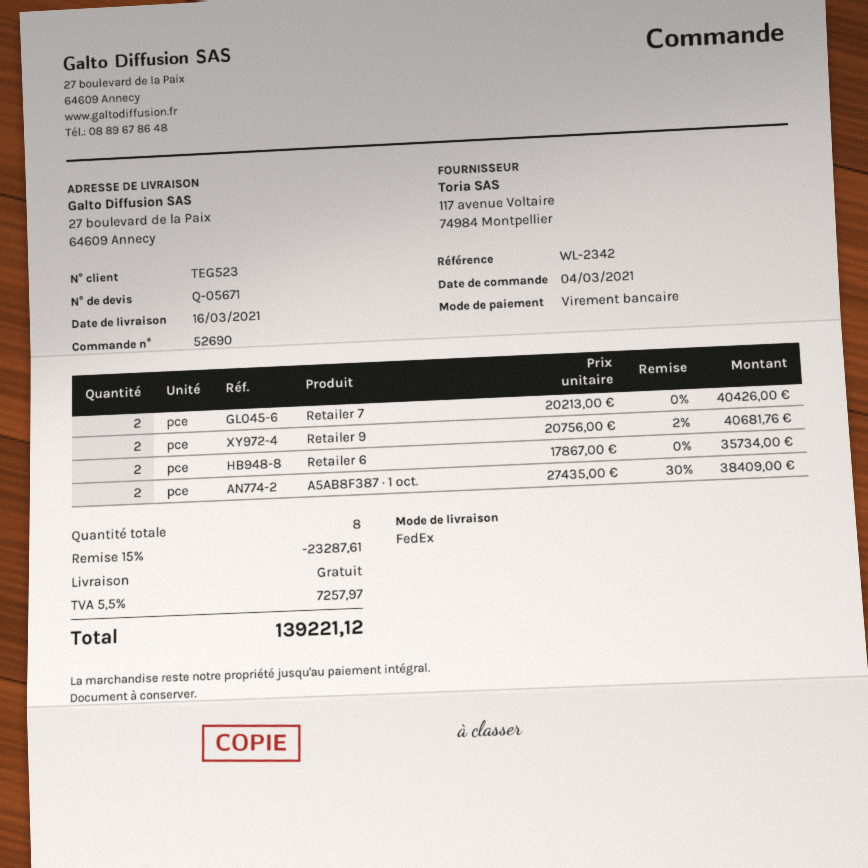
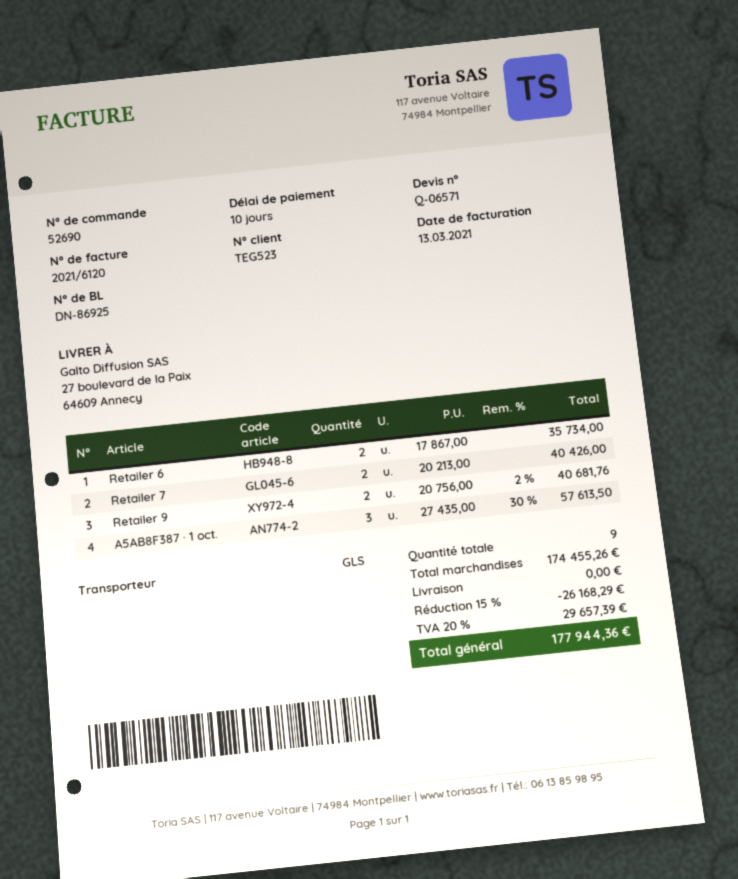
quote number: Q-05671 -> Q-06571
shipping method: FedEx -> GLS
A5AB8F387 · 1 oct.: 2 x 27435.00 - 30% = 38409.00 -> 3 x 27435.00 - 30% = 57613.50
total quantity: 8 -> 9
discount: 15% = 23287.61 -> 15% = 26168.29
tax: 5.5% = 7257.97 -> 20% = 29657.39
total: 139221.12 -> 177944.36

